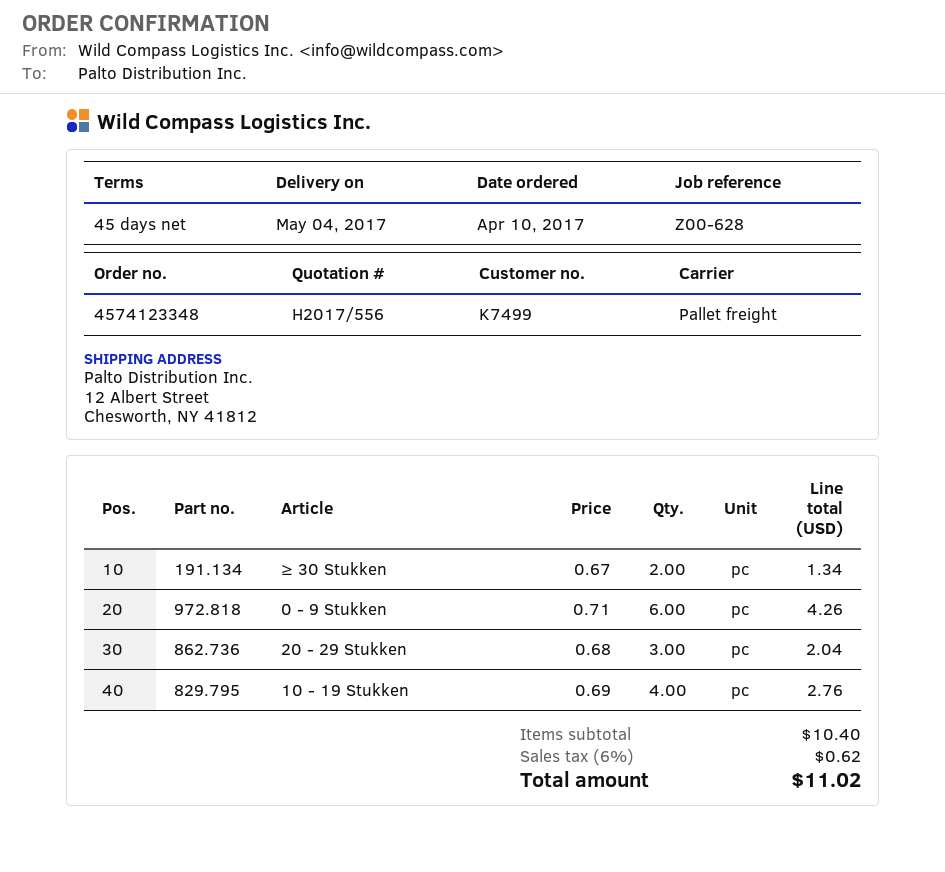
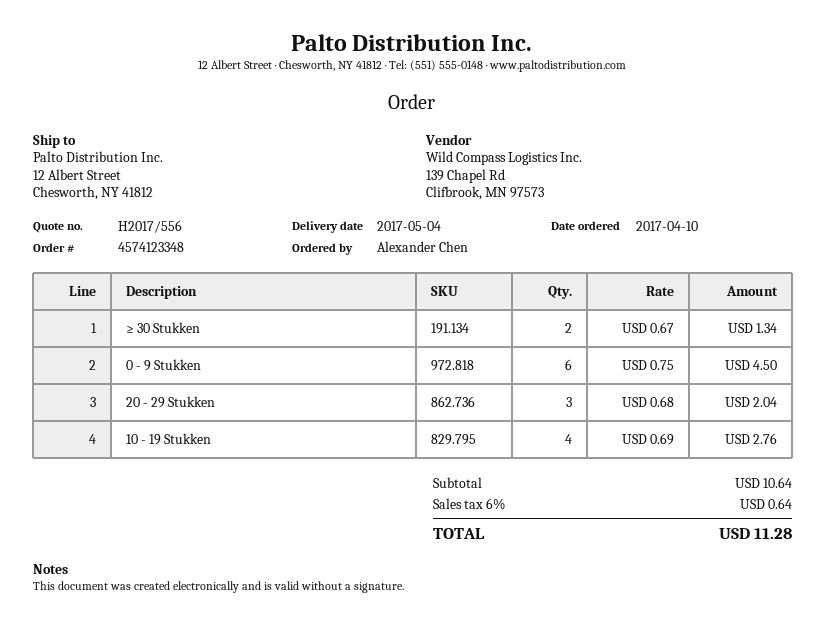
0 - 9 Stukken: 6 x 0.71 = 4.26 -> 6 x 0.75 = 4.50
subtotal: 10.40 -> 10.64
tax: 6% = 0.62 -> 6% = 0.64
total: 11.02 -> 11.28

